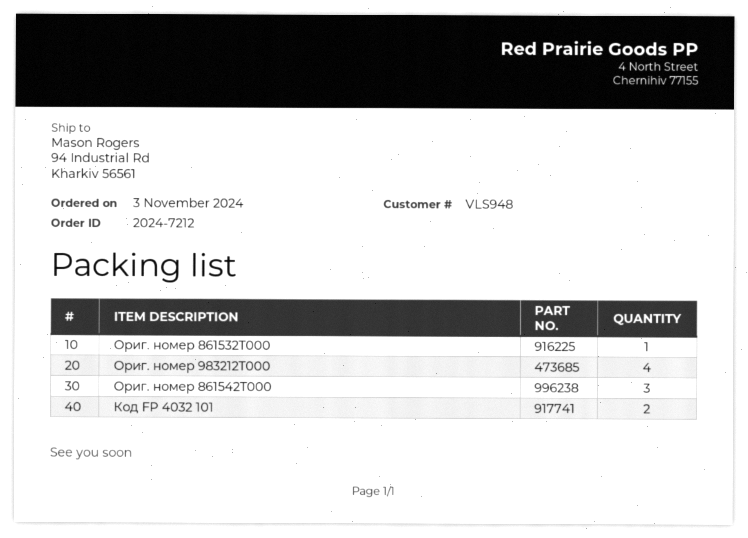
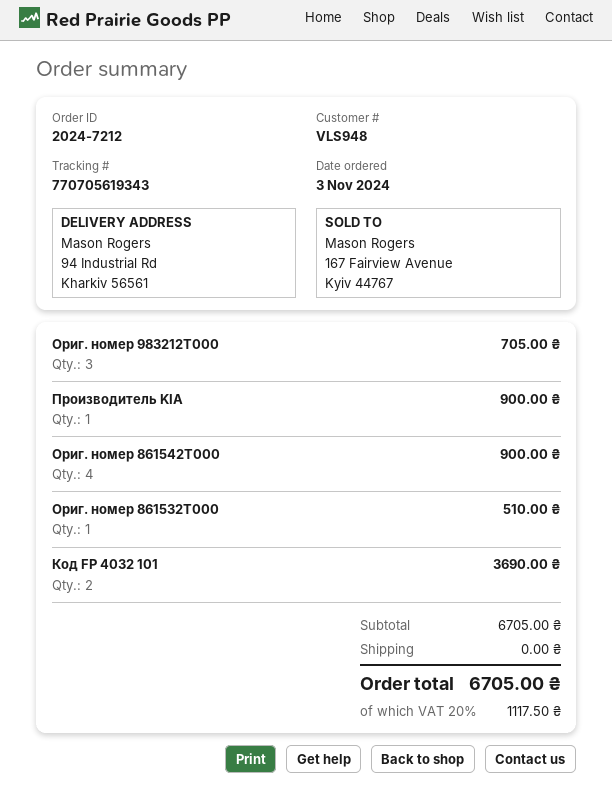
Ориг. номер 983212T000: 4 -> 3
Ориг. номер 861542T000: 3 -> 4
Производитель KIA: none -> 1

